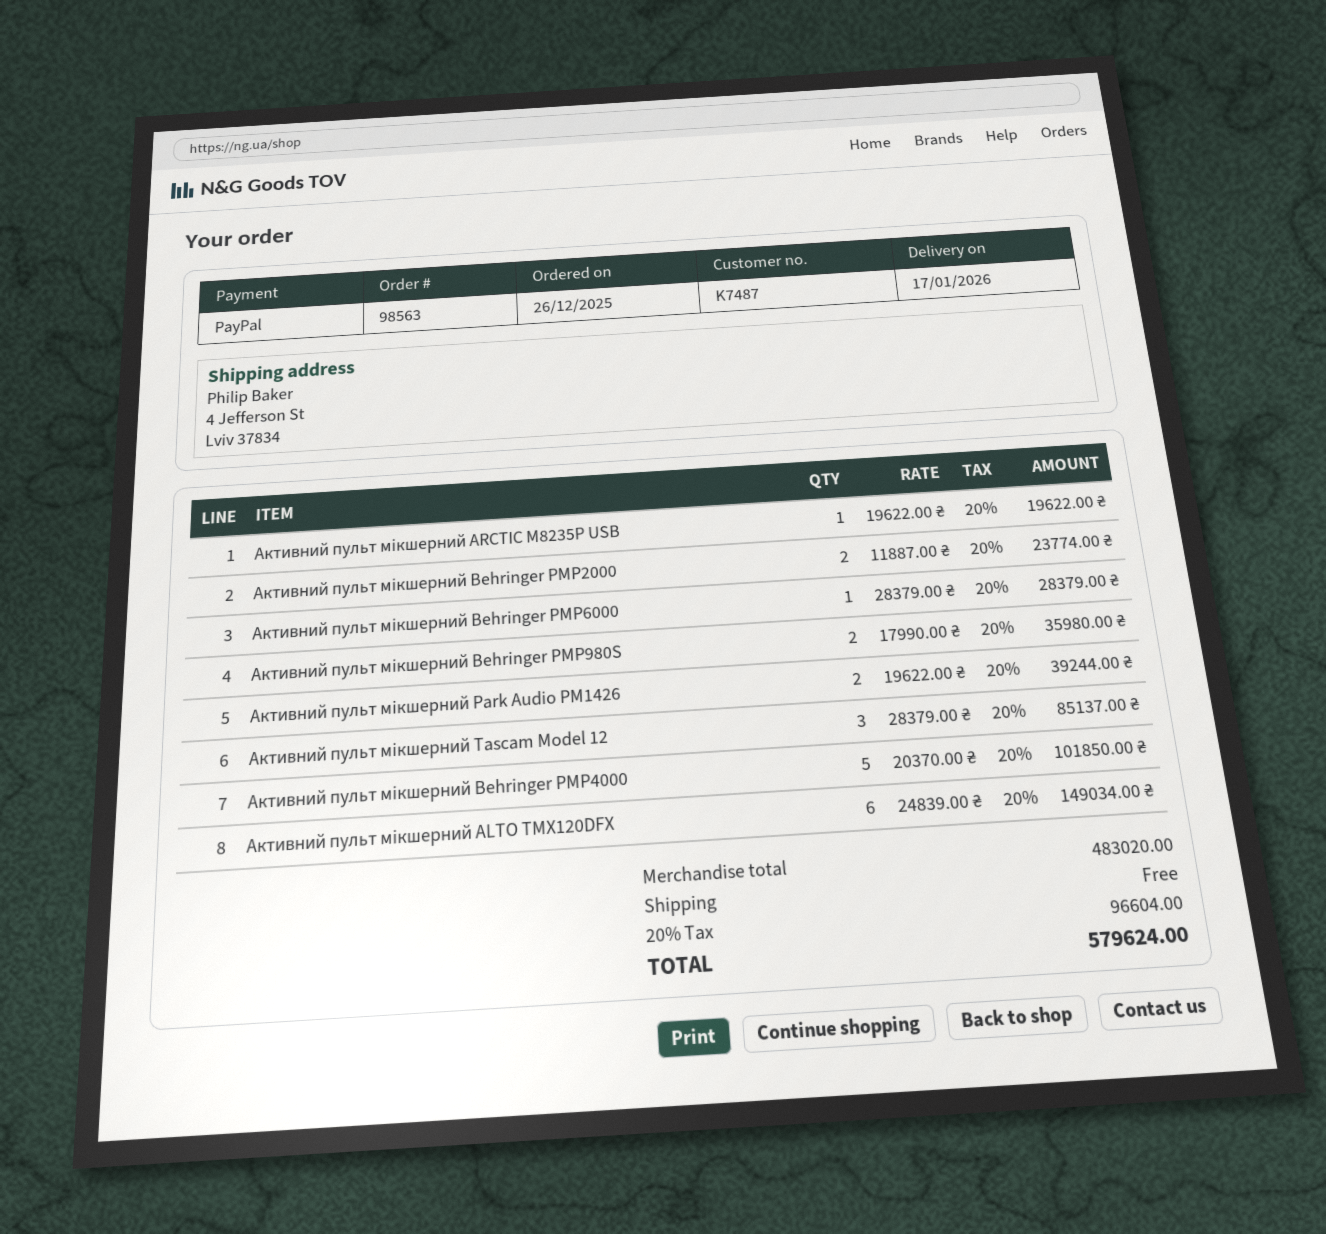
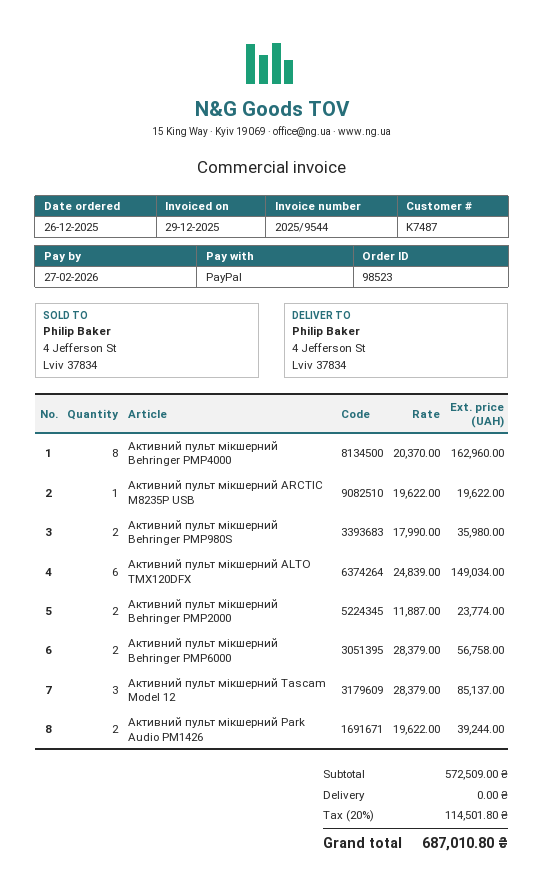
order number: 98563 -> 98523
Активний пульт мікшерний Behringer PMP6000: 1 x 28379.00 = 28379.00 -> 2 x 28379.00 = 56758.00
Активний пульт мікшерний Behringer PMP4000: 5 x 20370.00 = 101850.00 -> 8 x 20370.00 = 162960.00
subtotal: 483020.00 -> 572509.00
tax: 20% = 96604.00 -> 20% = 114501.80
total: 579624.00 -> 687010.80

